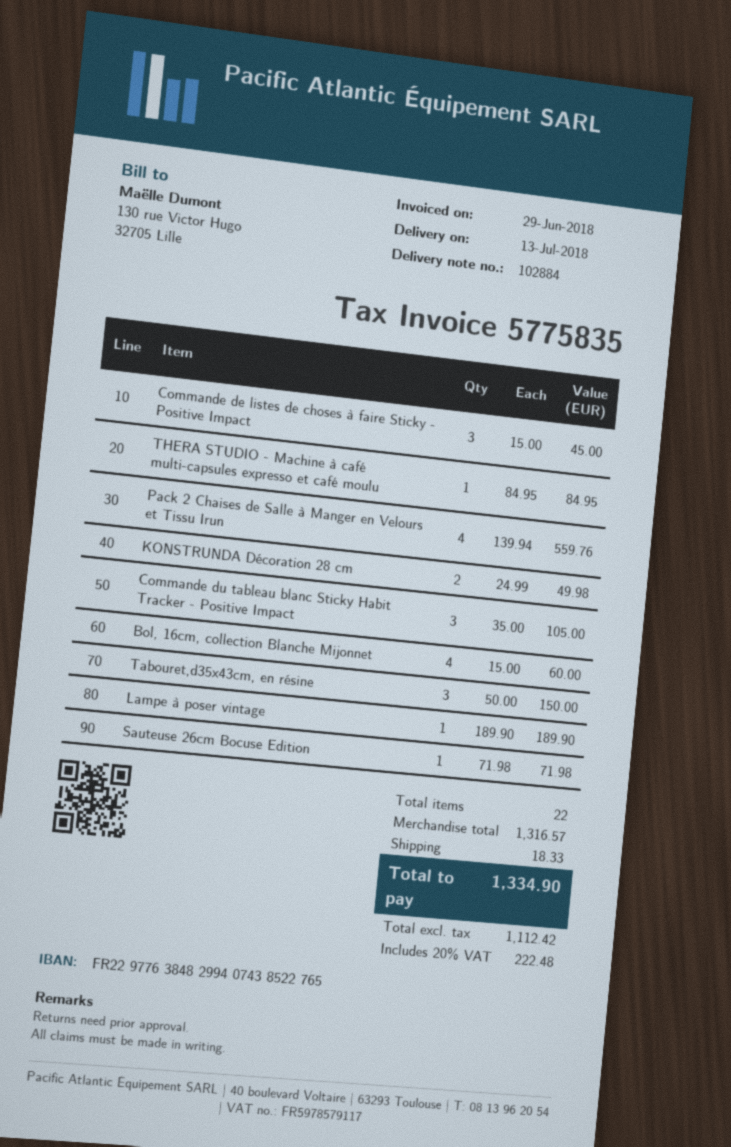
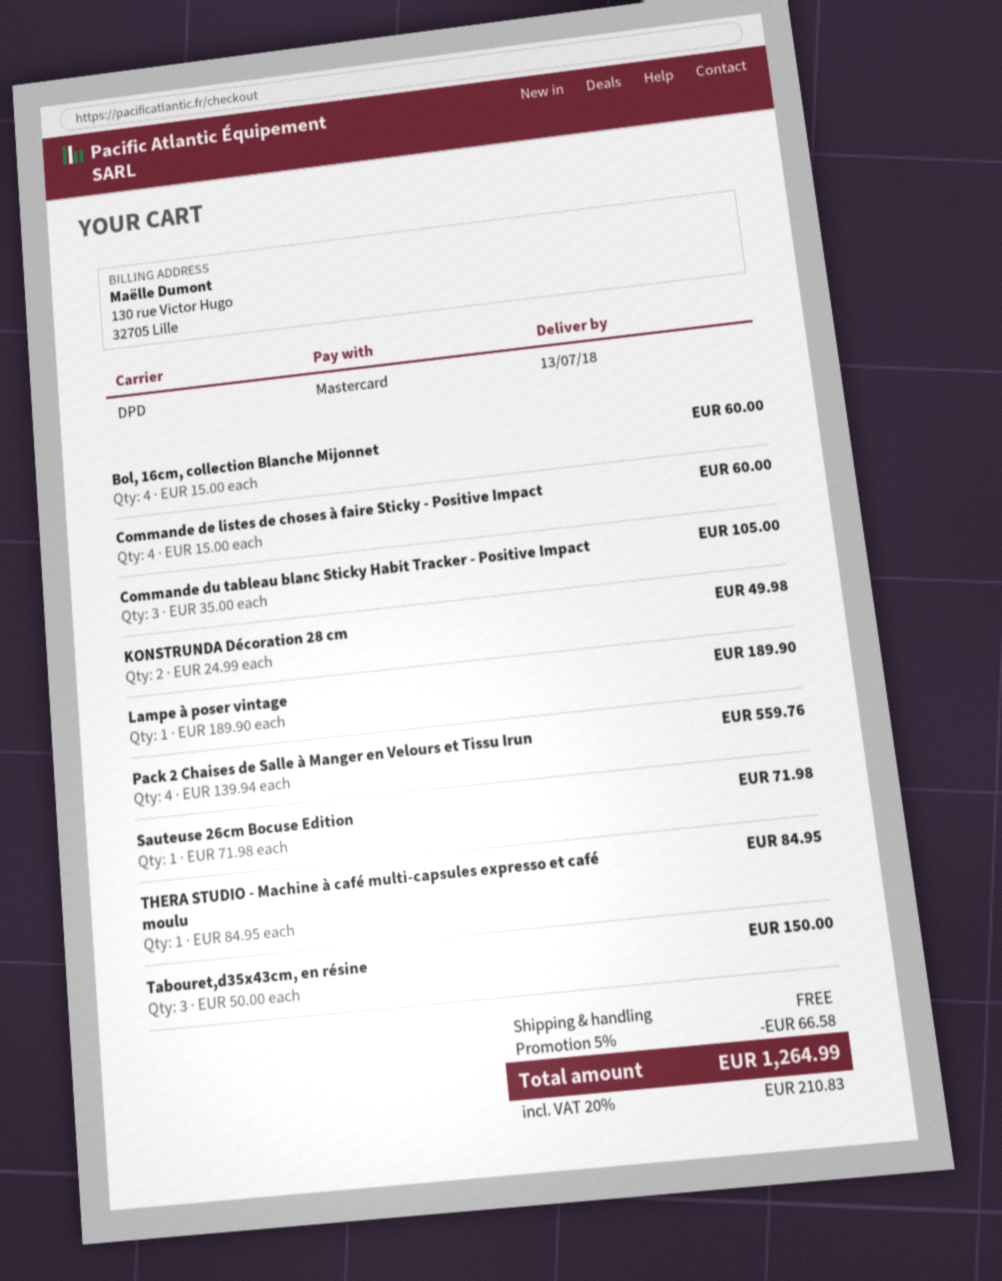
Commande de listes de choses à faire Sticky - Positive Impact: 3 x 15.00 = 45.00 -> 4 x 15.00 = 60.00
discount: none -> 5% = 66.58
shipping: 18.33 -> 0.00
tax: 20% = 222.48 -> 20% = 210.83
total: 1334.90 -> 1264.99

